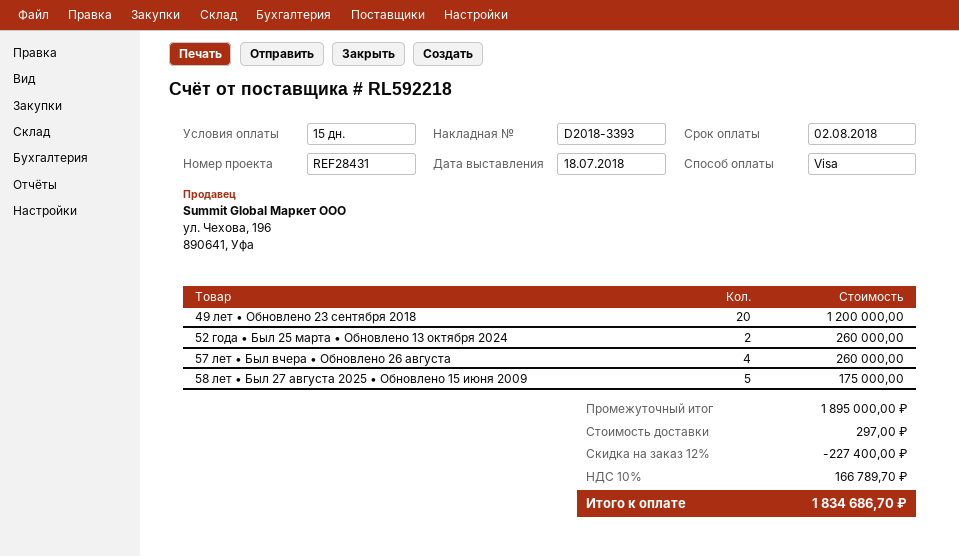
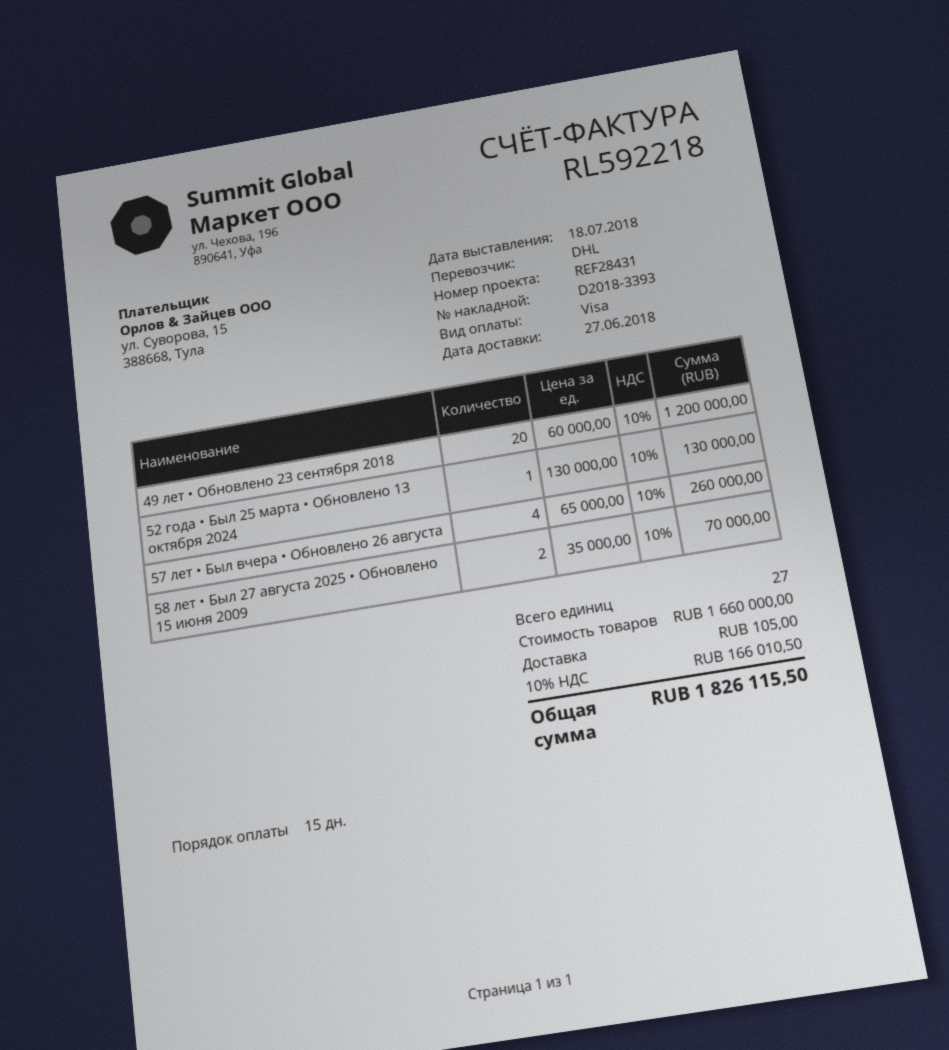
52 года • Был 25 марта • Обновлено 13 октября 2024: 2 for 260000.00 -> 1 for 130000.00
58 лет • Был 27 августа 2025 • Обновлено 15 июня 2009: 5 for 175000.00 -> 2 for 70000.00
subtotal: 1895000.00 -> 1660000.00
discount: 12% = 227400.00 -> none
shipping: 297.00 -> 105.00
tax: 10% = 166789.70 -> 10% = 166010.50
total: 1834686.70 -> 1826115.50

